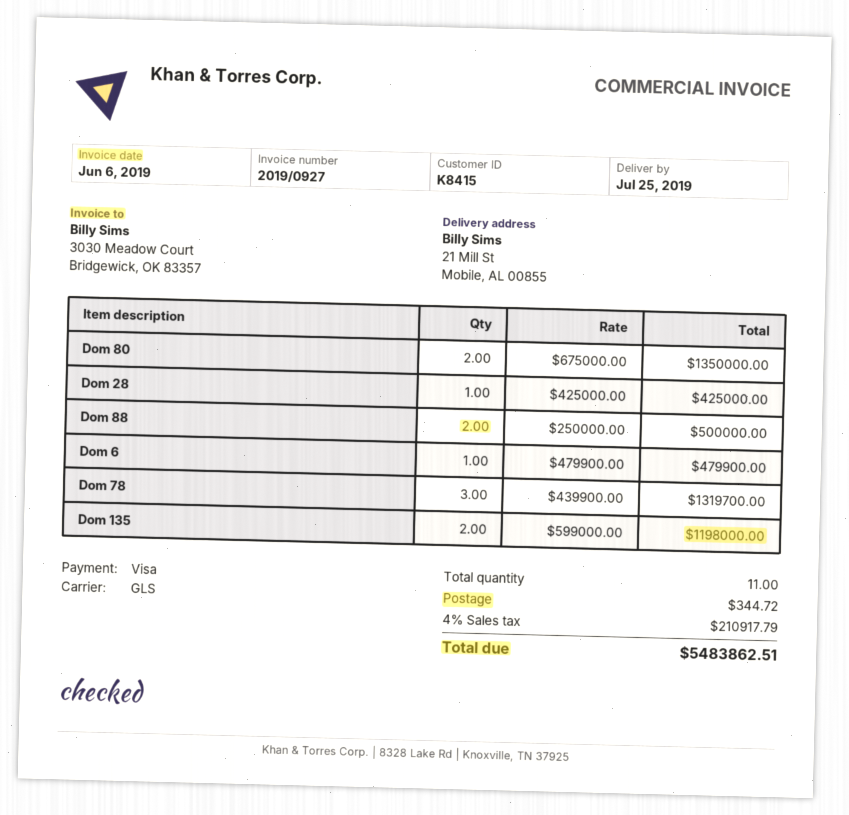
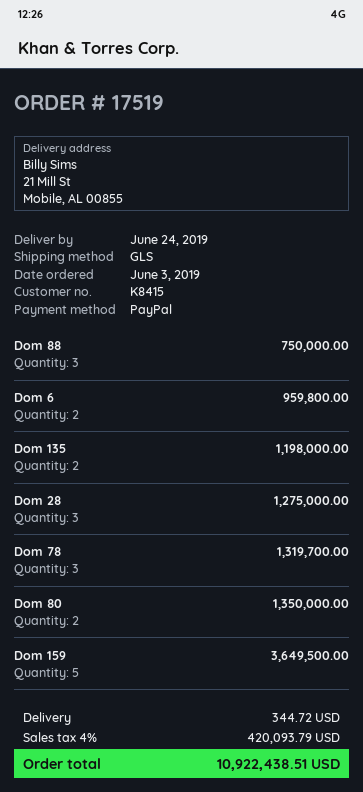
delivery date: 2019-07-25 -> 2019-06-24
payment method: Visa -> PayPal
Dom 28: 1 for 425000.00 -> 3 for 1275000.00
Dom 88: 2 for 500000.00 -> 3 for 750000.00
Dom 6: 1 for 479900.00 -> 2 for 959800.00
Dom 159: none -> 5 for 3649500.00
tax: 4% = 210917.79 -> 4% = 420093.79
total: 5483862.51 -> 10922438.51

